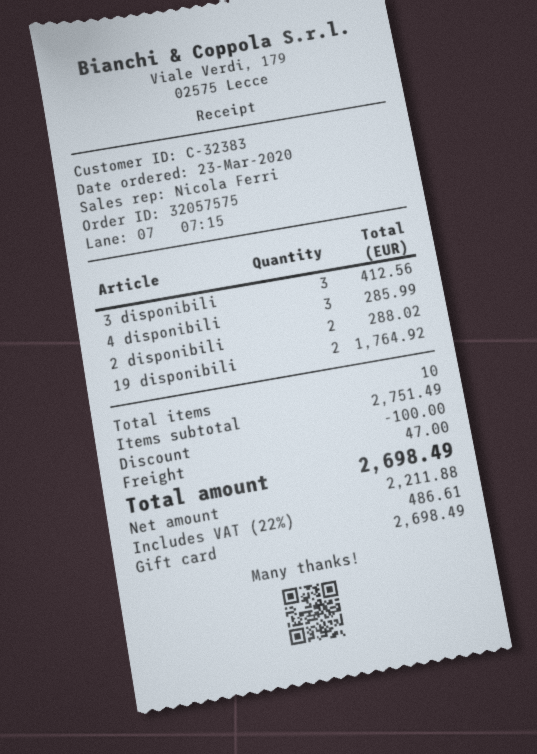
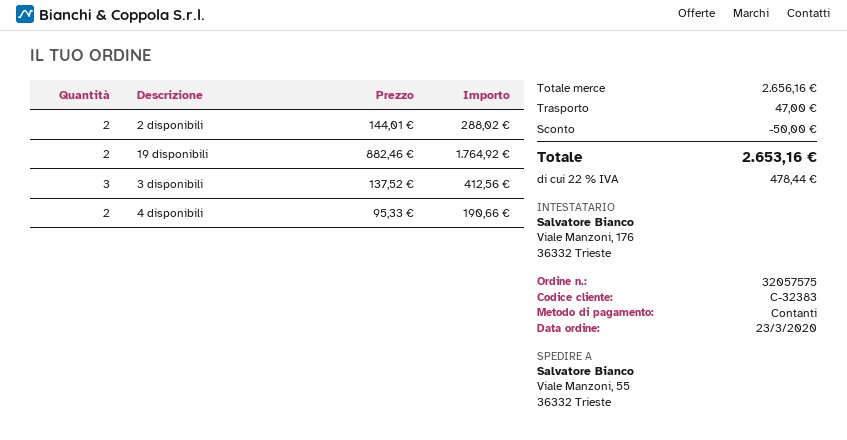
payment method: gift card -> cash
4 disponibili: 3 for 285.99 -> 2 for 190.66
subtotal: 2751.49 -> 2656.16
discount: 100.00 -> 50.00
tax: 22% = 486.61 -> 22% = 478.44
total: 2698.49 -> 2653.16

